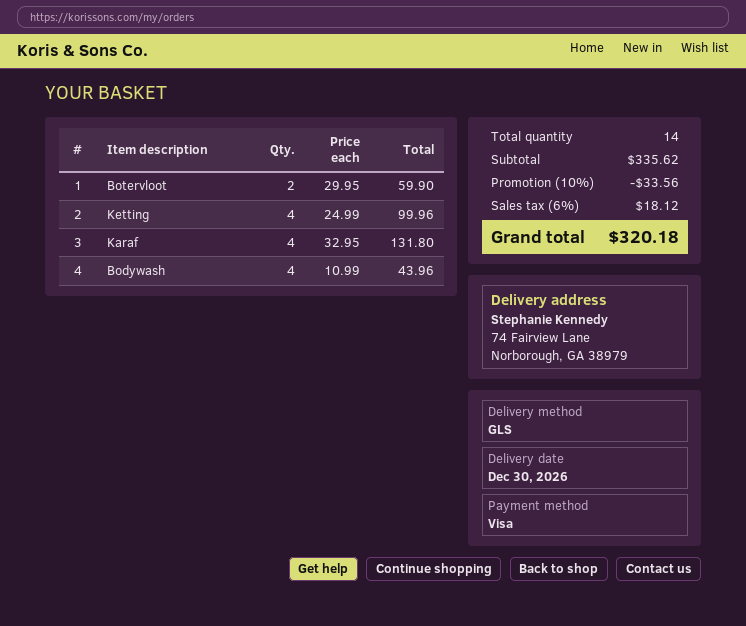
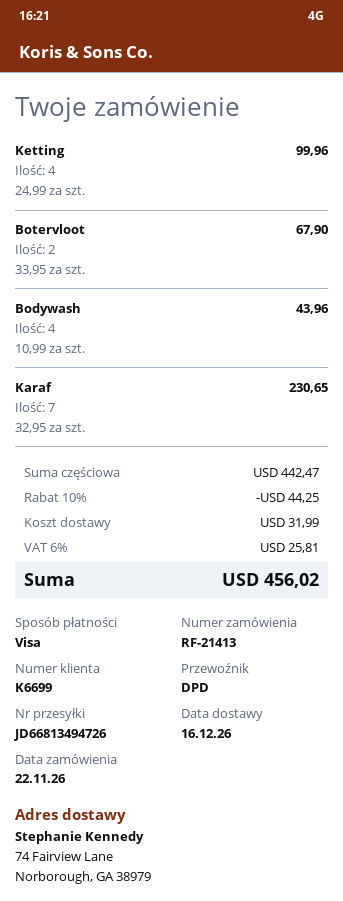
delivery date: 2026-12-30 -> 2026-12-16
shipping method: GLS -> DPD
Botervloot: 2 x 29.95 = 59.90 -> 2 x 33.95 = 67.90
Karaf: 4 x 32.95 = 131.80 -> 7 x 32.95 = 230.65
subtotal: 335.62 -> 442.47
discount: 10% = 33.56 -> 10% = 44.25
shipping: none -> 31.99
tax: 6% = 18.12 -> 6% = 25.81
total: 320.18 -> 456.02

